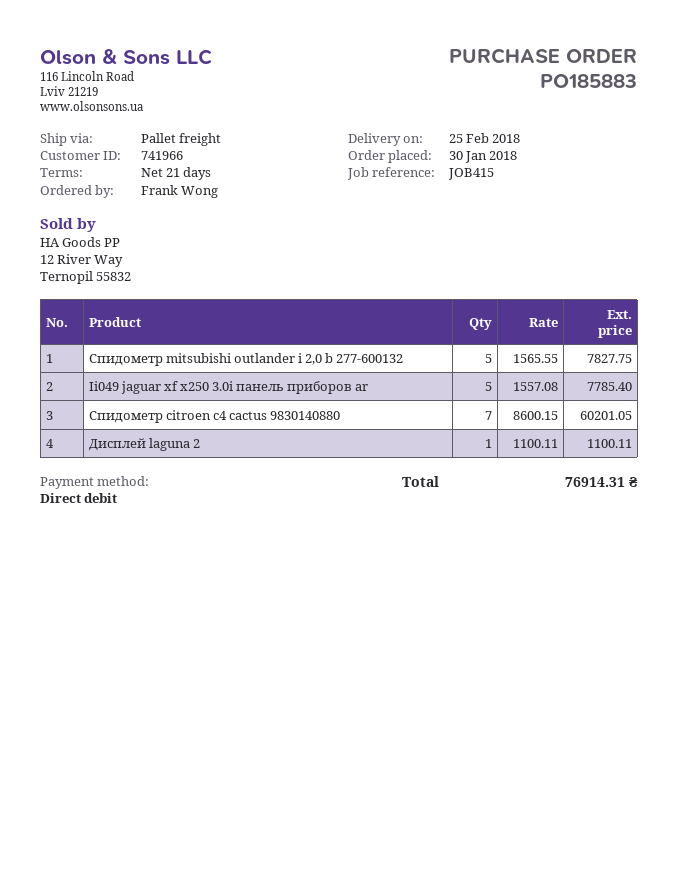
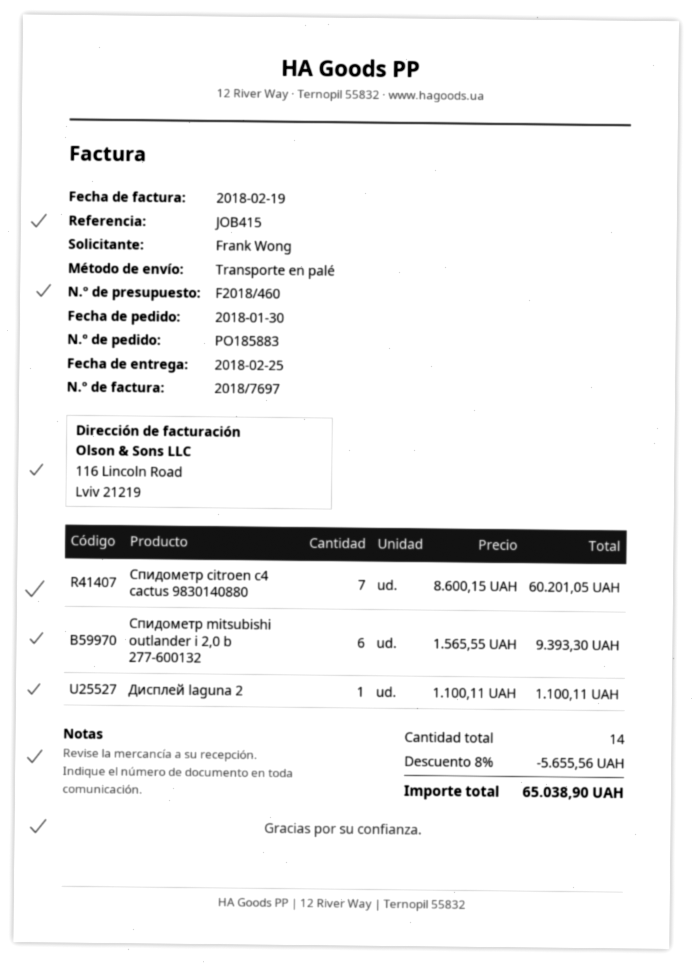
Спидометр mitsubishi outlander i 2,0 b 277-600132: 5 x 1565.55 = 7827.75 -> 6 x 1565.55 = 9393.30
Ii049 jaguar xf x250 3.0i панель приборов ar: 5 x 1557.08 = 7785.40 -> none
discount: none -> 8% = 5655.56
total: 76914.31 -> 65038.90

